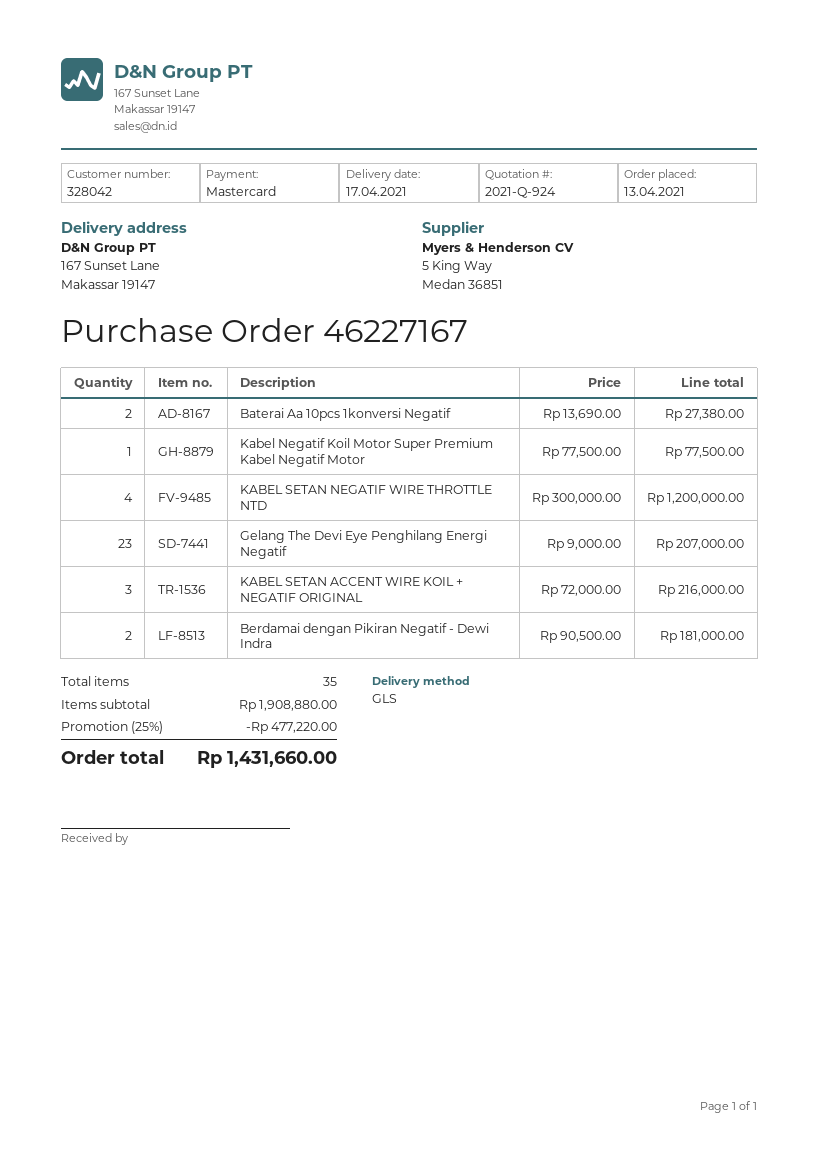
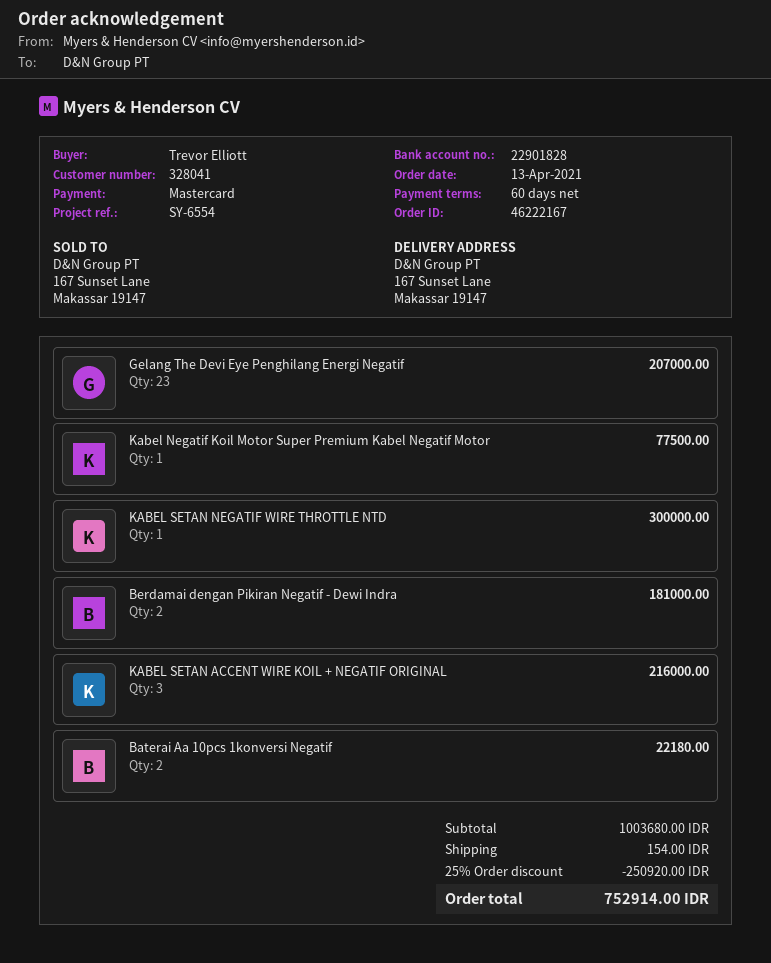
order number: 46227167 -> 46222167
customer number: 328042 -> 328041
Baterai Aa 10pcs 1konversi Negatif: 2 for 27380.00 -> 2 for 22180.00
KABEL SETAN NEGATIF WIRE THROTTLE NTD: 4 for 1200000.00 -> 1 for 300000.00
subtotal: 1908880.00 -> 1003680.00
discount: 25% = 477220.00 -> 25% = 250920.00
shipping: none -> 154.00
total: 1431660.00 -> 752914.00

